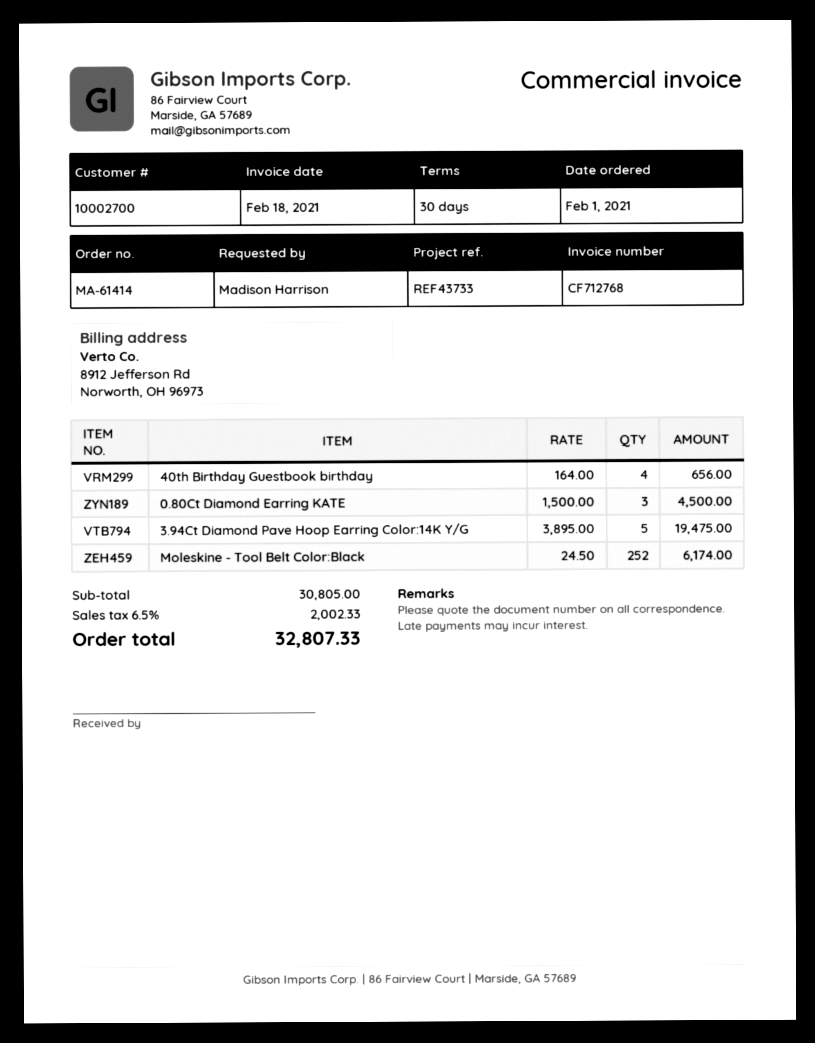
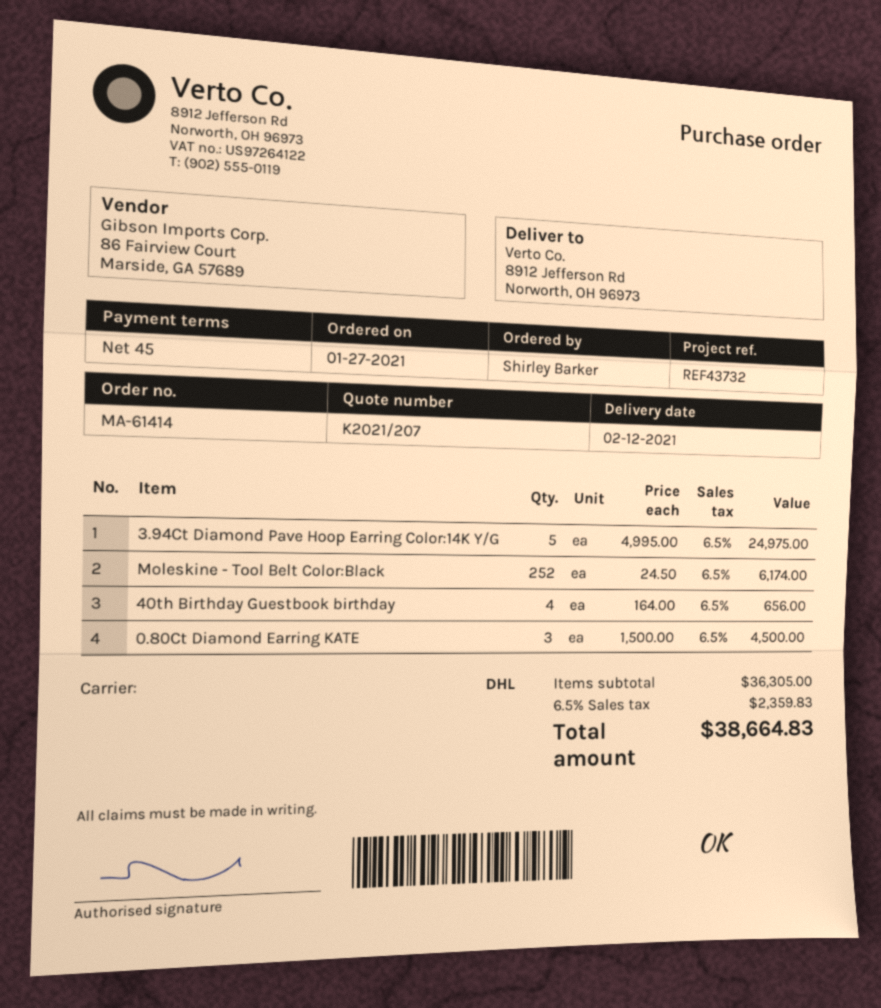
order date: 2021-02-01 -> 2021-01-27
payment terms: 30 days -> 45 days
reference: REF43733 -> REF43732
ordered by: Madison Harrison -> Shirley Barker
3.94Ct Diamond Pave Hoop Earring Color:14K Y/G: 5 x 3895.00 = 19475.00 -> 5 x 4995.00 = 24975.00
subtotal: 30805.00 -> 36305.00
tax: 6.5% = 2002.33 -> 6.5% = 2359.83
total: 32807.33 -> 38664.83

